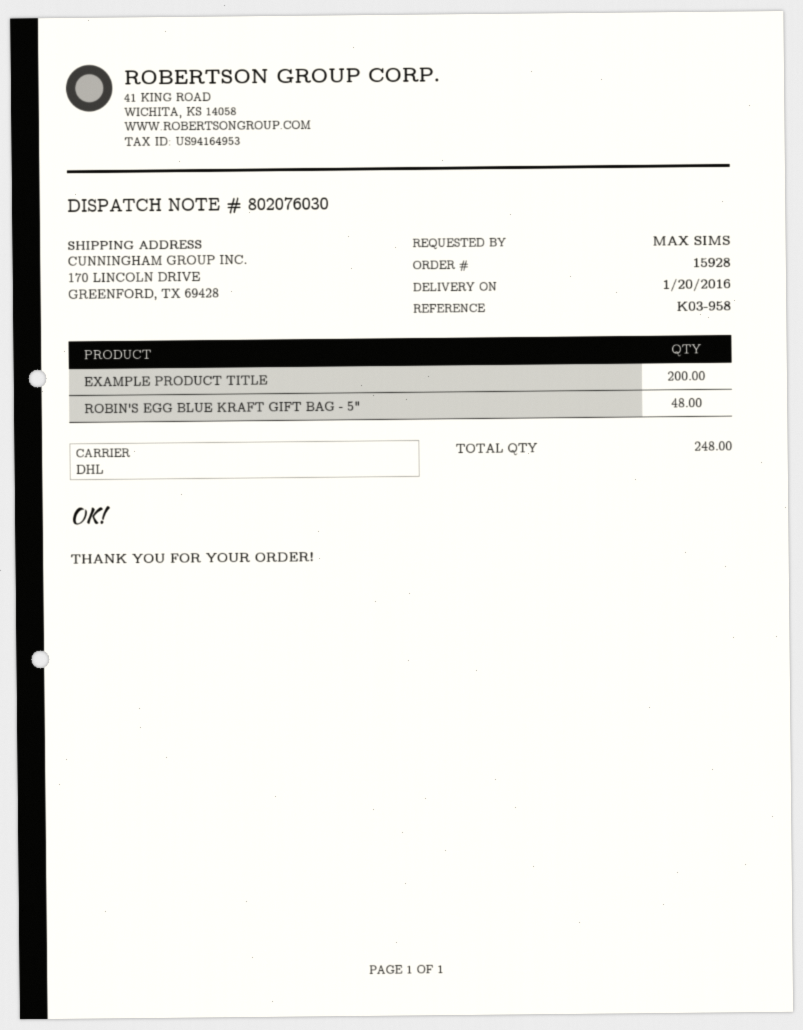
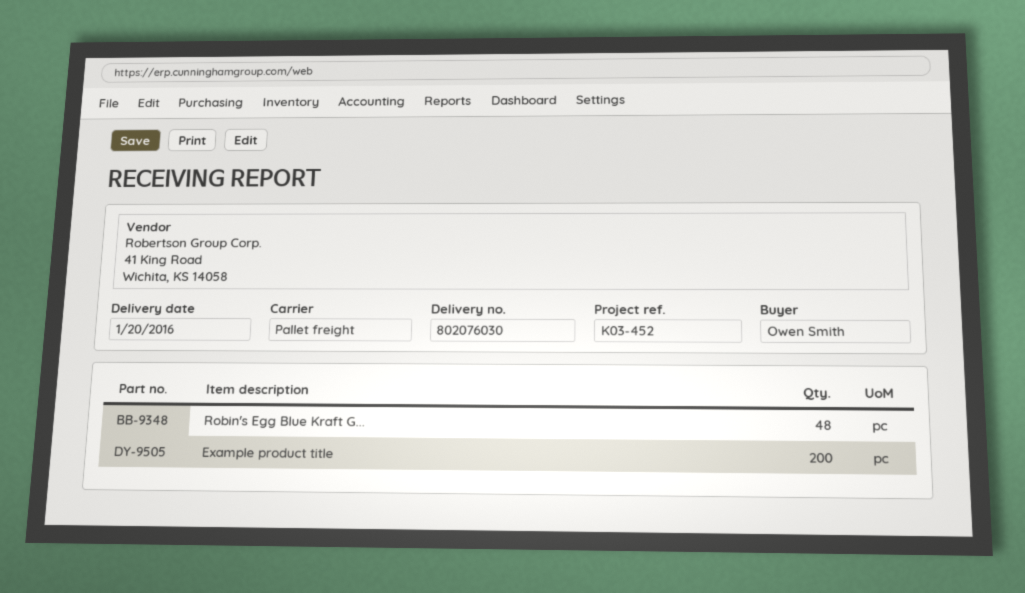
reference: K03-958 -> K03-452
ordered by: MAX SIMS -> Owen Smith
shipping method: DHL -> pallet freight

